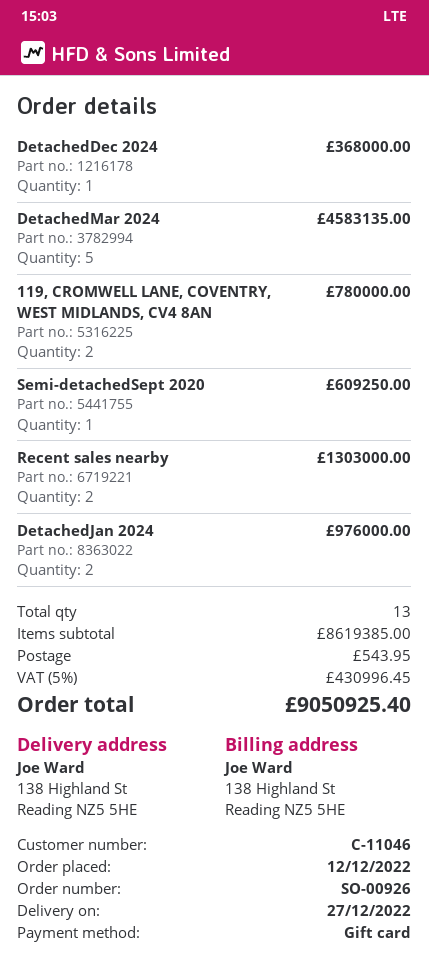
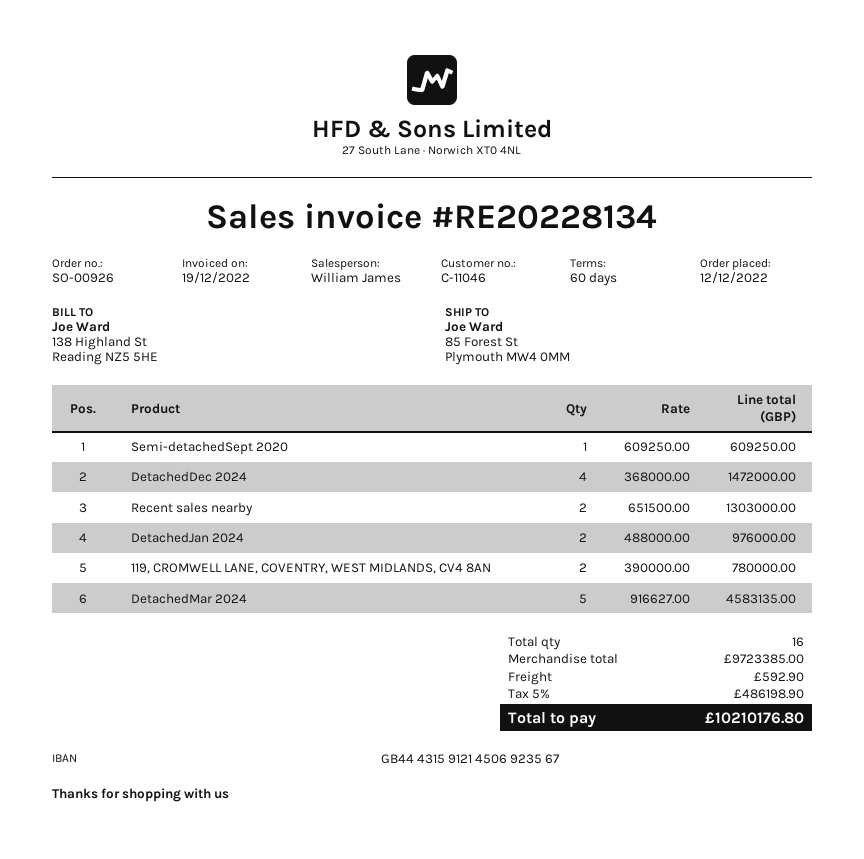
ship to: 138 Highland St, Reading NZ5 5HE -> 85 Forest St, Plymouth MW4 0MM
DetachedDec 2024: 1 for 368000.00 -> 4 for 1472000.00
total quantity: 13 -> 16
subtotal: 8619385.00 -> 9723385.00
shipping: 543.95 -> 592.90
tax: 5% = 430996.45 -> 5% = 486198.90
total: 9050925.40 -> 10210176.80

